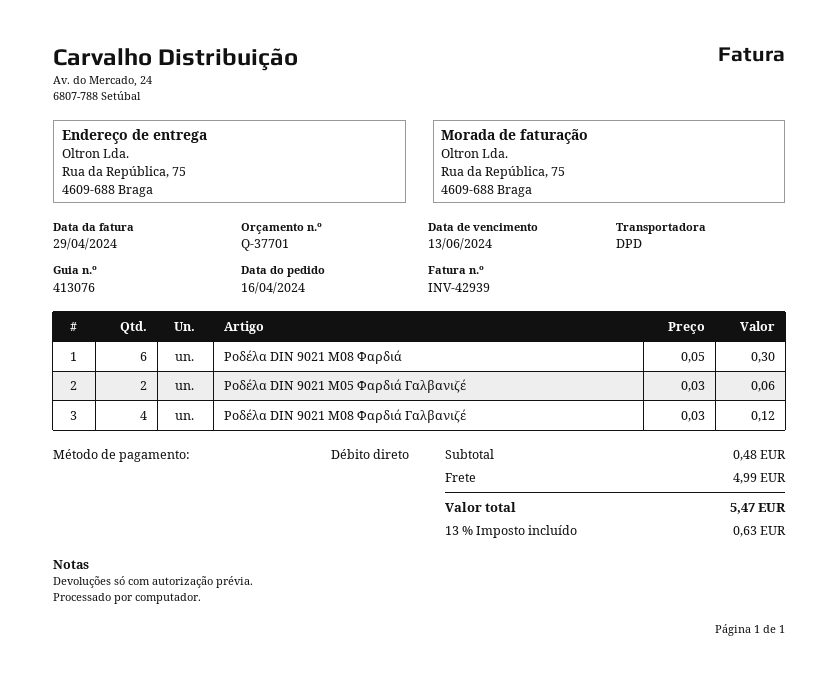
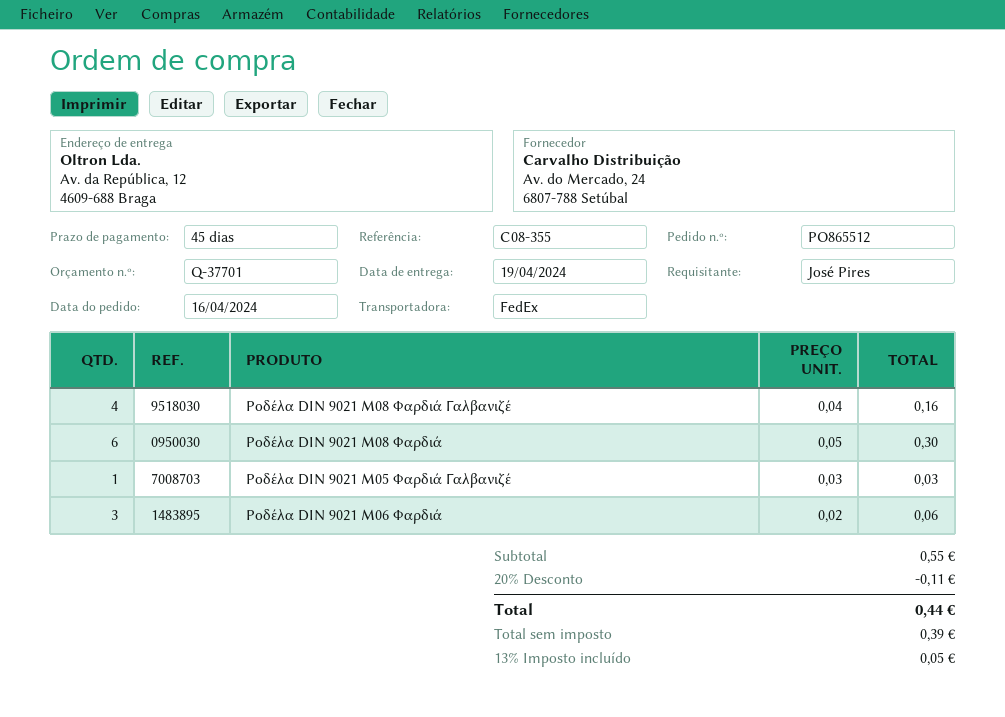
shipping method: DPD -> FedEx
ship to: Rua da República, 75, 4609-688 Braga -> Av. da República, 12, 4609-688 Braga
Ροδέλα DIN 9021 M05 Φαρδιά Γαλβανιζέ: 2 x 0.03 = 0.06 -> 1 x 0.03 = 0.03
Ροδέλα DIN 9021 M08 Φαρδιά Γαλβανιζέ: 4 x 0.03 = 0.12 -> 4 x 0.04 = 0.16
Ροδέλα DIN 9021 M06 Φαρδιά: none -> 3 x 0.02 = 0.06
subtotal: 0.48 -> 0.55
discount: none -> 20% = 0.11
shipping: 4.99 -> none
tax: 13% = 0.63 -> 13% = 0.05
total: 5.47 -> 0.44

